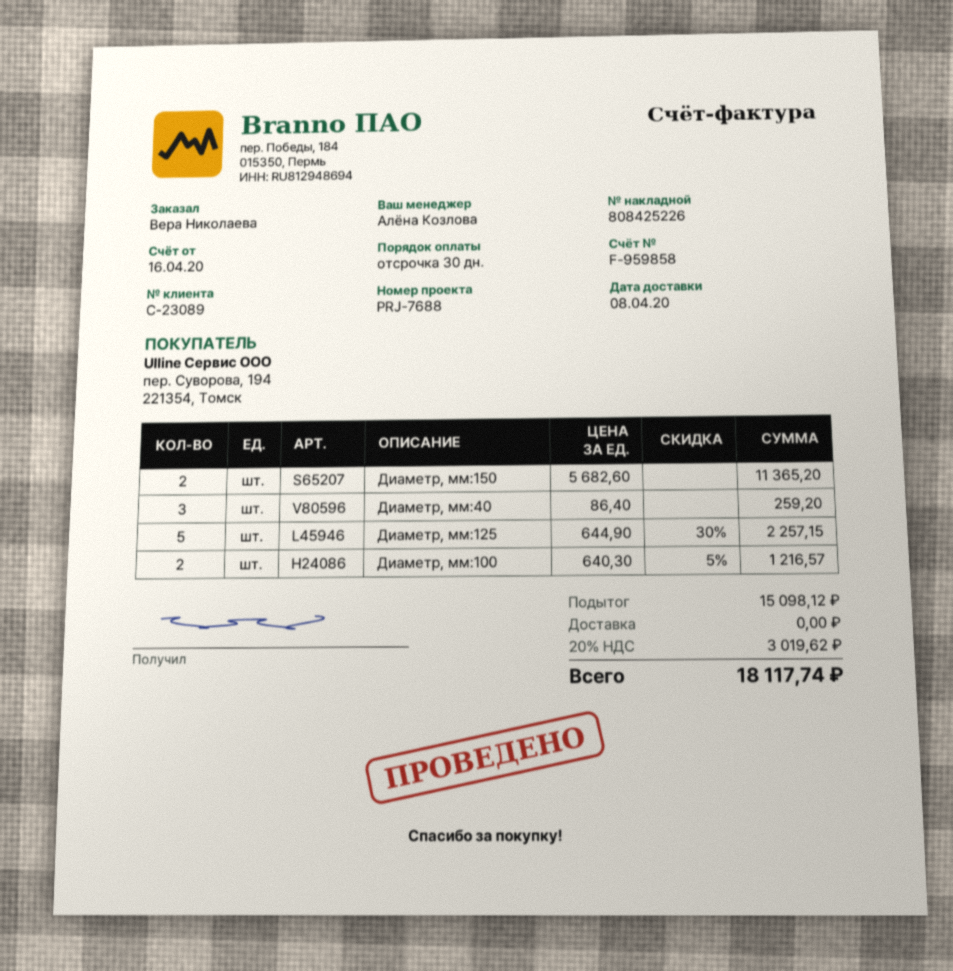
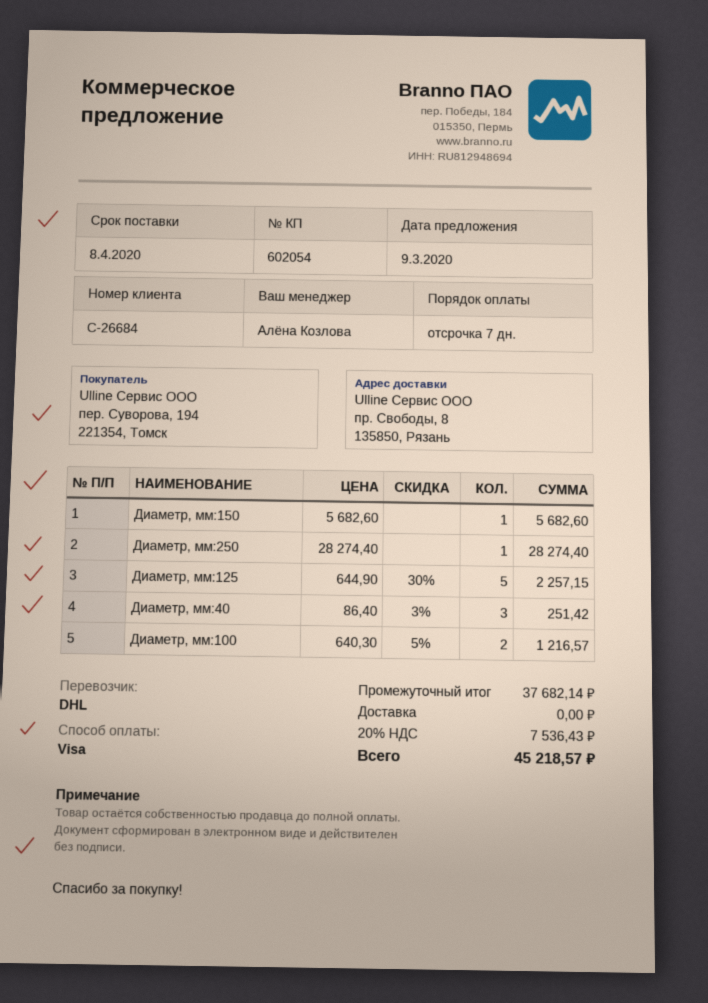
payment terms: 30 days -> 7 days
customer number: C-23089 -> C-26684
Диаметр, мм:150: 2 x 5682.60 = 11365.20 -> 1 x 5682.60 = 5682.60
Диаметр, мм:40: 3 x 86.40 = 259.20 -> 3 x 86.40 - 3% = 251.42
Диаметр, мм:250: none -> 1 x 28274.40 = 28274.40
subtotal: 15098.12 -> 37682.14
tax: 20% = 3019.62 -> 20% = 7536.43
total: 18117.74 -> 45218.57

